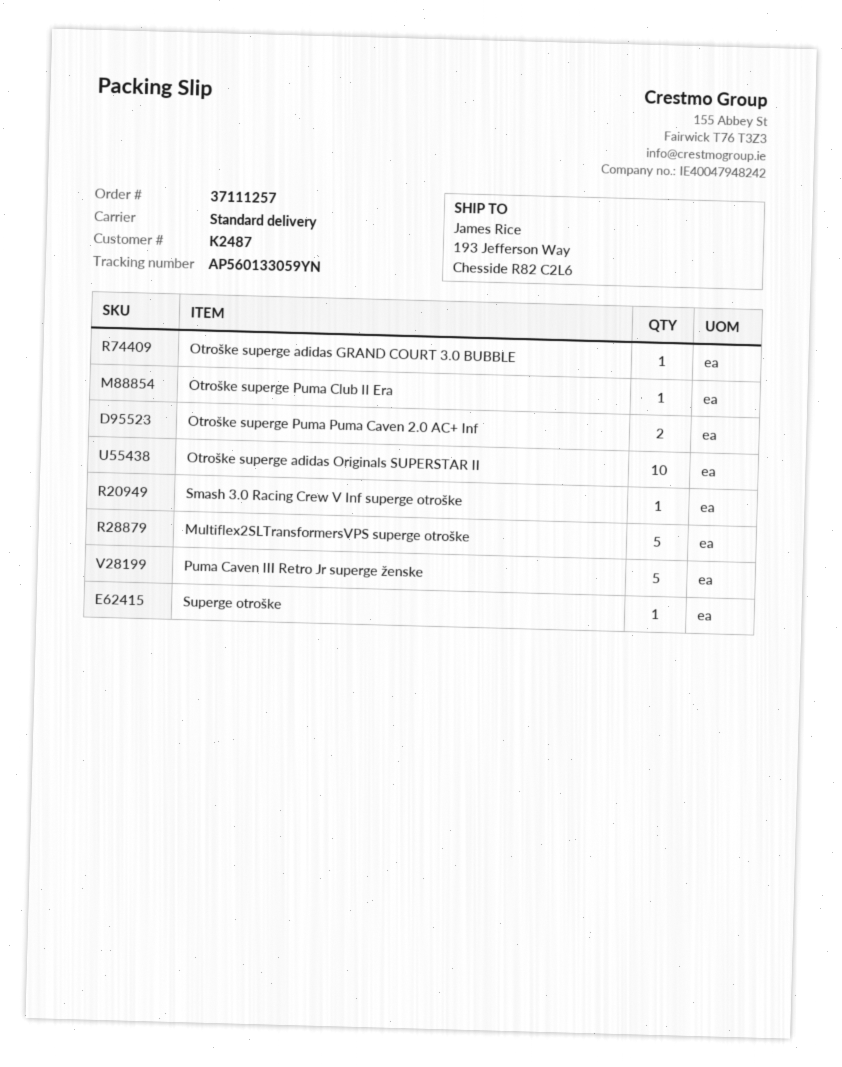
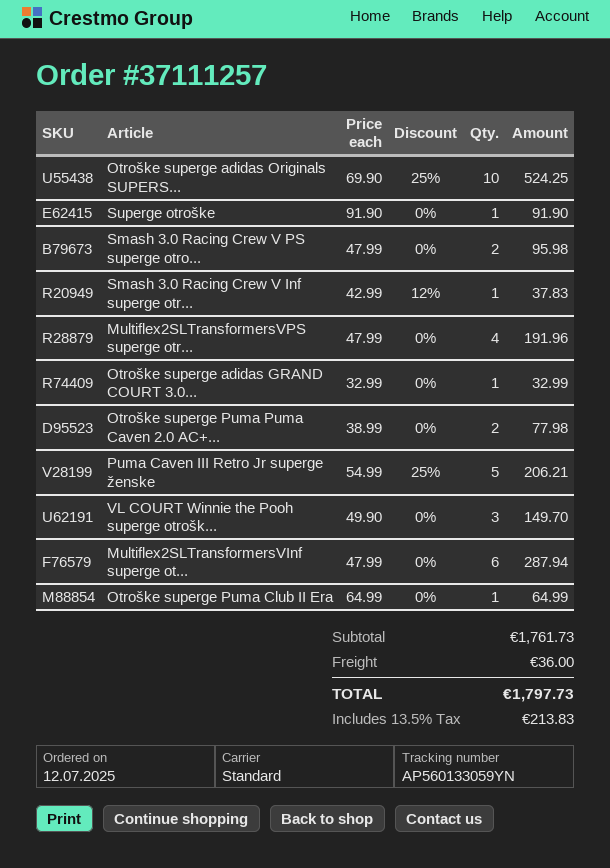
Multiflex2SLTransformersVPS superge otroške: 5 -> 4
Smash 3.0 Racing Crew V PS superge otro...: none -> 2
VL COURT Winnie the Pooh superge otrošk...: none -> 3
Multiflex2SLTransformersVInf superge ot...: none -> 6

